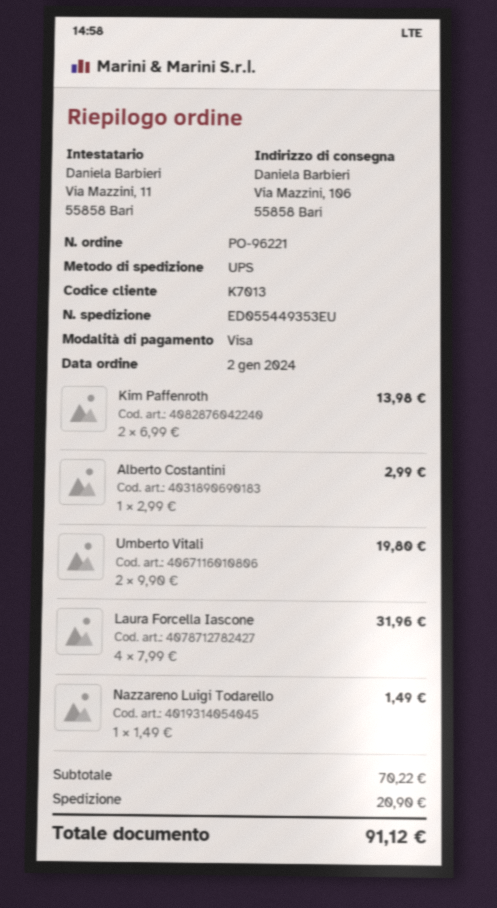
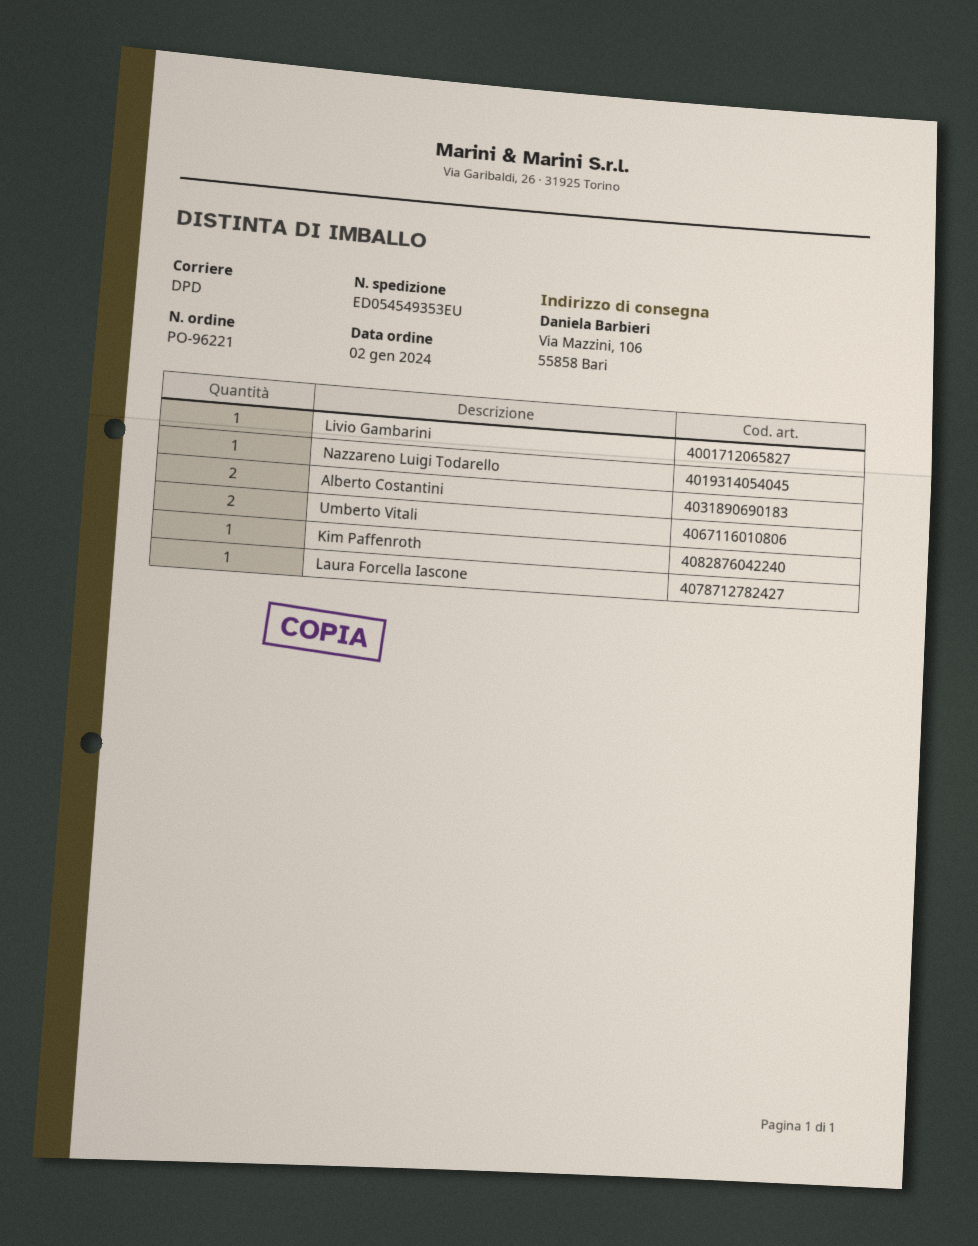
shipping method: UPS -> DPD
tracking number: ED055449353EU -> ED054549353EU
Kim Paffenroth: 2 -> 1
Alberto Costantini: 1 -> 2
Laura Forcella Iascone: 4 -> 1
Livio Gambarini: none -> 1

